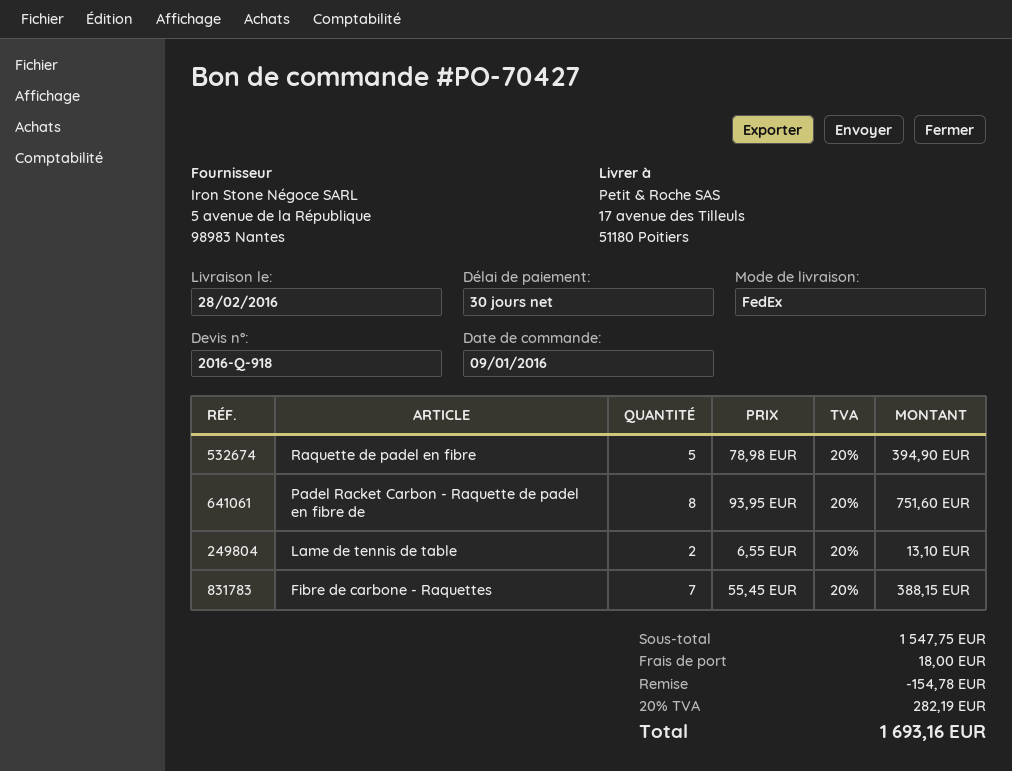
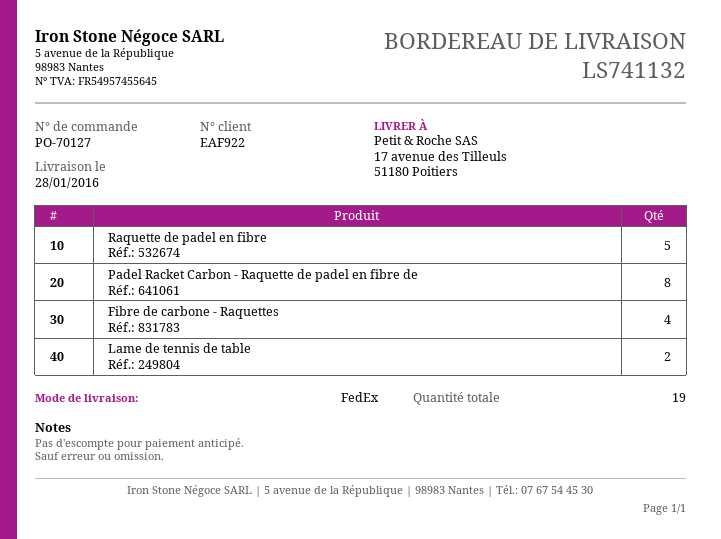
order number: PO-70427 -> PO-70127
delivery date: 2016-02-28 -> 2016-01-28
Fibre de carbone - Raquettes: 7 -> 4

